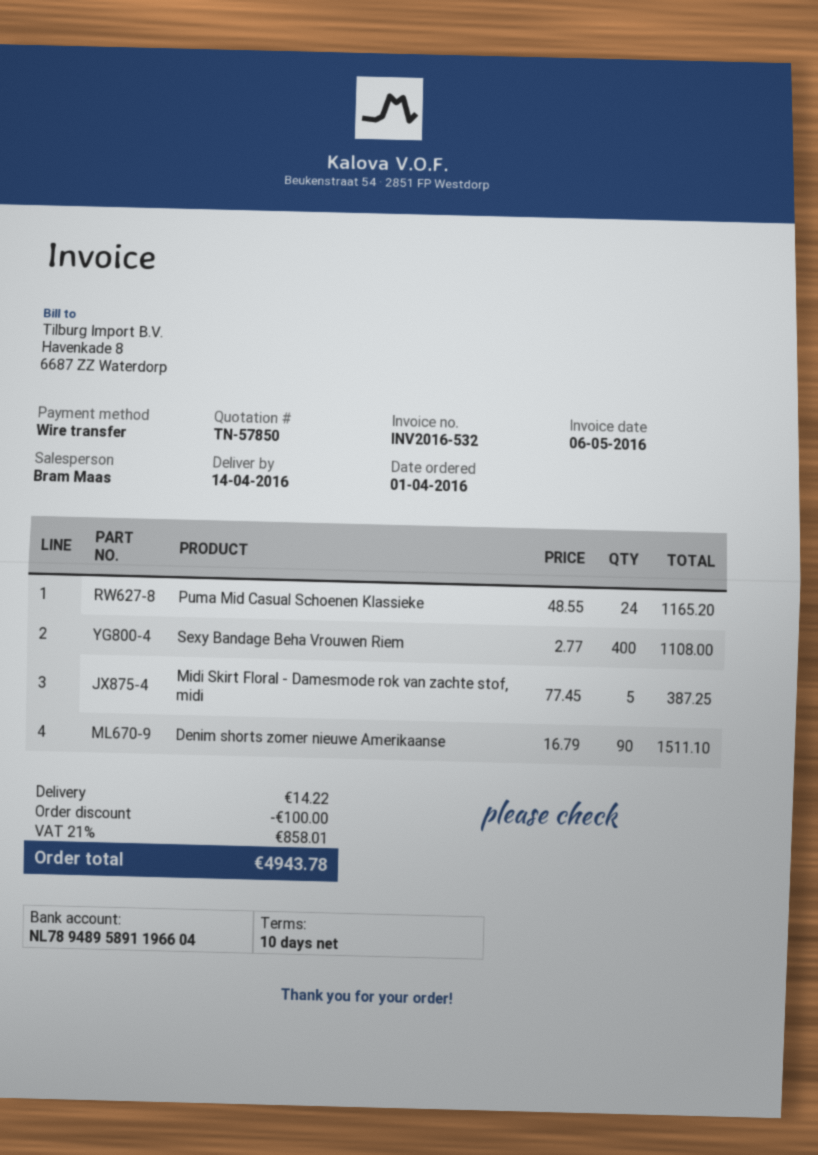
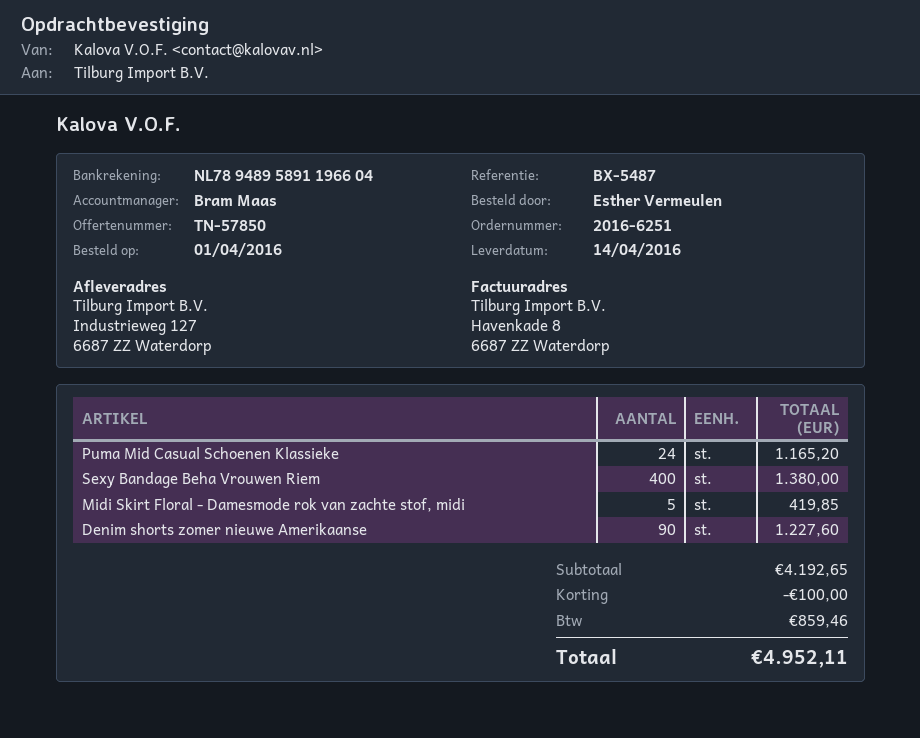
Sexy Bandage Beha Vrouwen Riem: 400 for 1108.00 -> 400 for 1380.00
Midi Skirt Floral - Damesmode rok van zachte stof, midi: 5 for 387.25 -> 5 for 419.85
Denim shorts zomer nieuwe Amerikaanse: 90 for 1511.10 -> 90 for 1227.60
shipping: 14.22 -> none
tax: 858.01 -> 859.46
total: 4943.78 -> 4952.11

